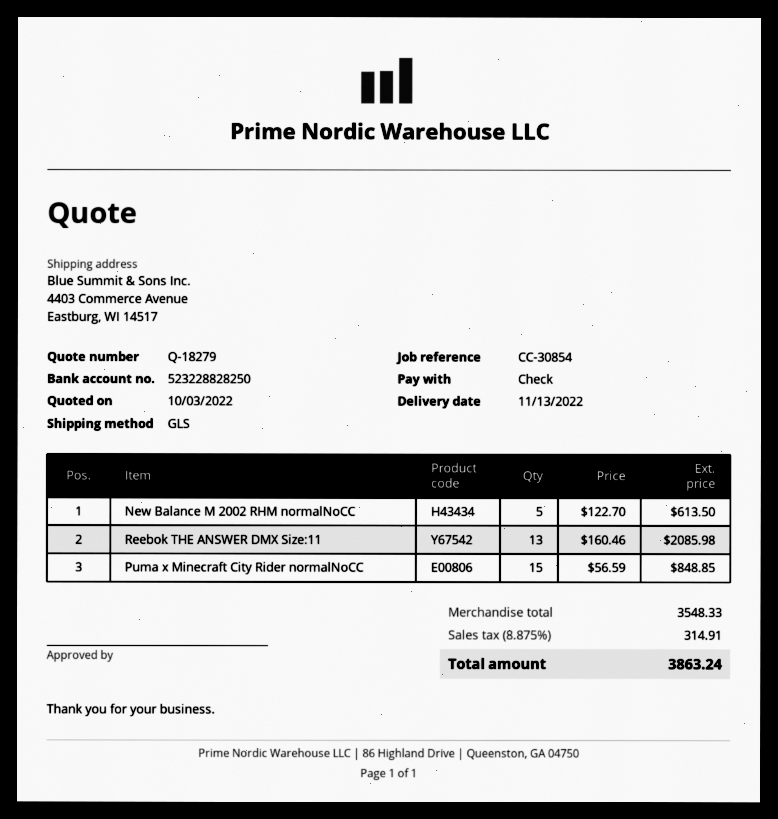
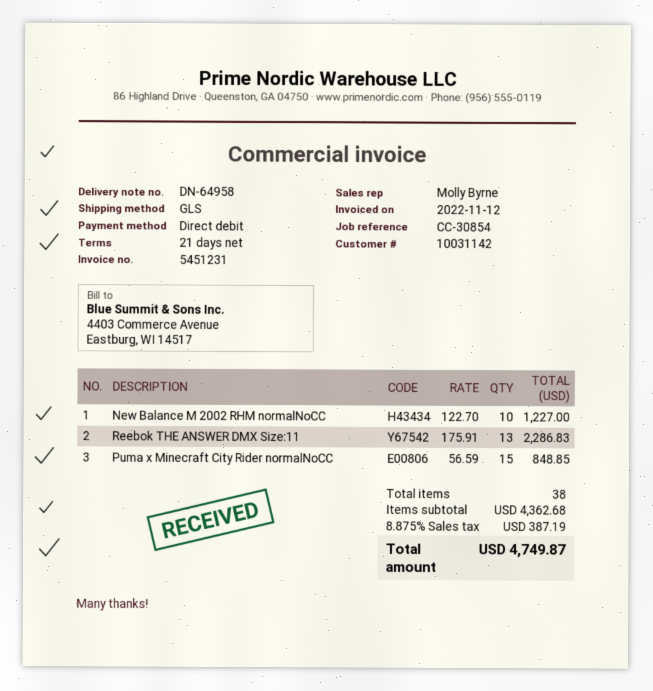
payment method: cheque -> direct debit
New Balance M 2002 RHM normalNoCC: 5 x 122.70 = 613.50 -> 10 x 122.70 = 1227.00
Reebok THE ANSWER DMX Size:11: 13 x 160.46 = 2085.98 -> 13 x 175.91 = 2286.83
subtotal: 3548.33 -> 4362.68
tax: 8.875% = 314.91 -> 8.875% = 387.19
total: 3863.24 -> 4749.87

